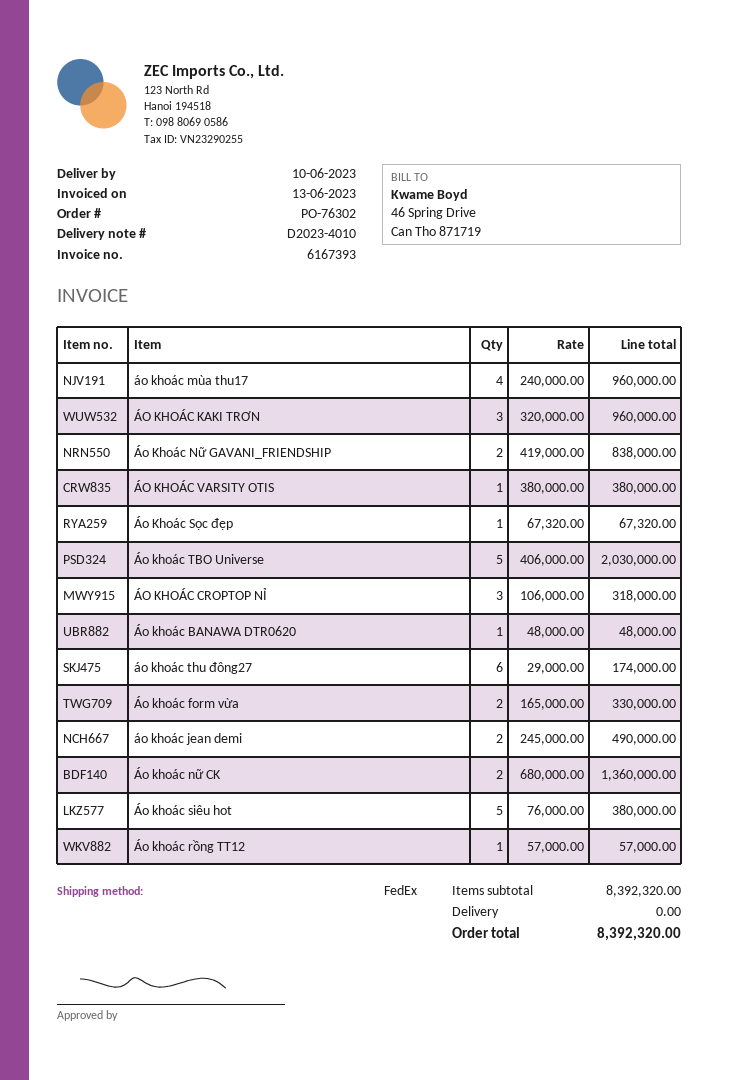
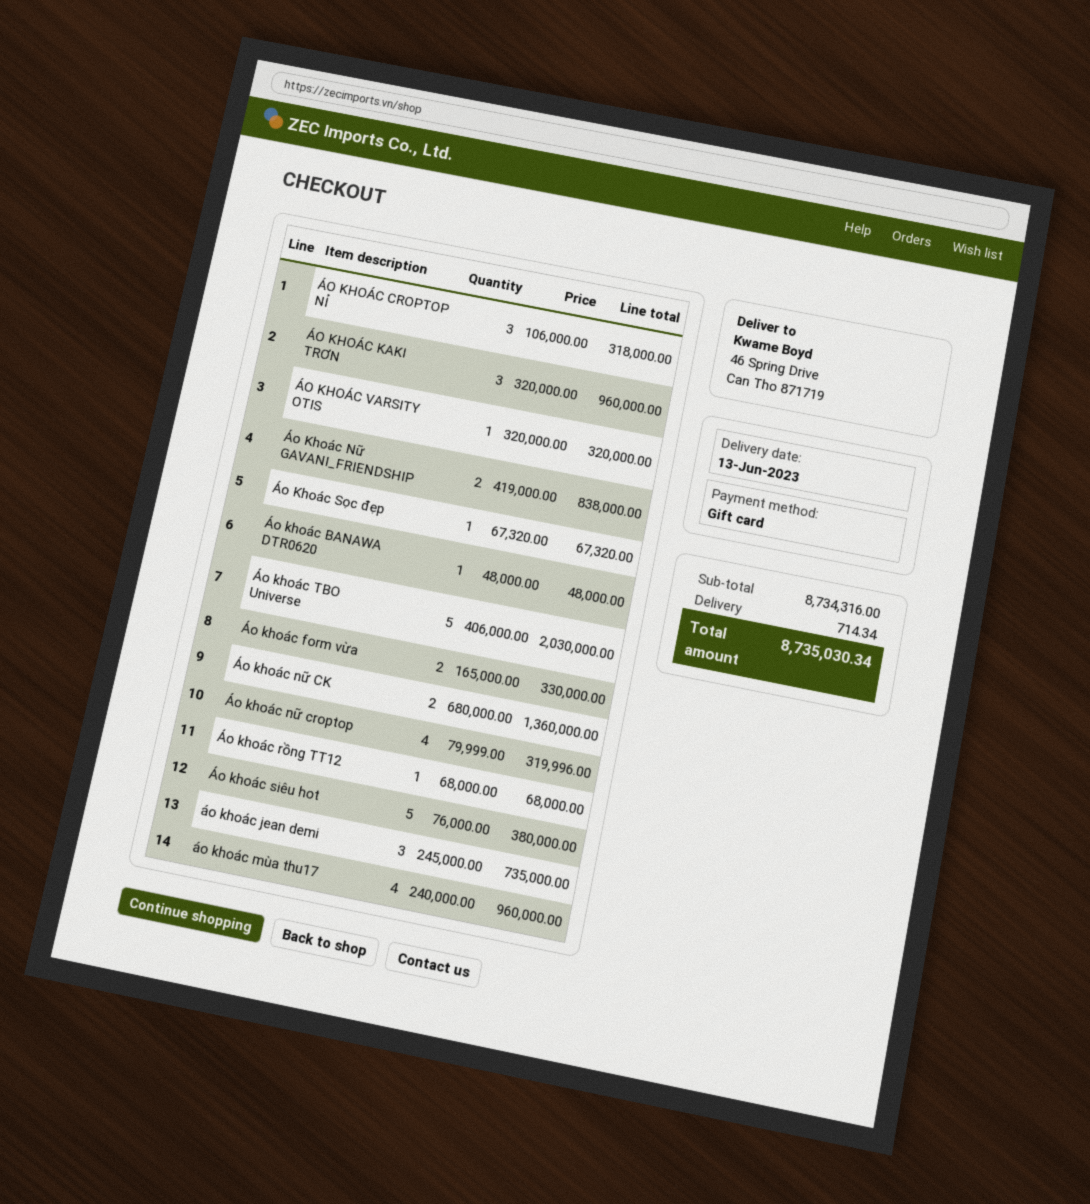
delivery date: 2023-06-10 -> 2023-06-13
ÁO KHOÁC VARSITY OTIS: 1 x 380000.00 = 380000.00 -> 1 x 320000.00 = 320000.00
áo khoác thu đông27: 6 x 29000.00 = 174000.00 -> none
áo khoác jean demi: 2 x 245000.00 = 490000.00 -> 3 x 245000.00 = 735000.00
Áo khoác rồng TT12: 1 x 57000.00 = 57000.00 -> 1 x 68000.00 = 68000.00
Áo khoác nữ croptop: none -> 4 x 79999.00 = 319996.00
subtotal: 8392320.00 -> 8734316.00
shipping: 0.00 -> 714.34
total: 8392320.00 -> 8735030.34

